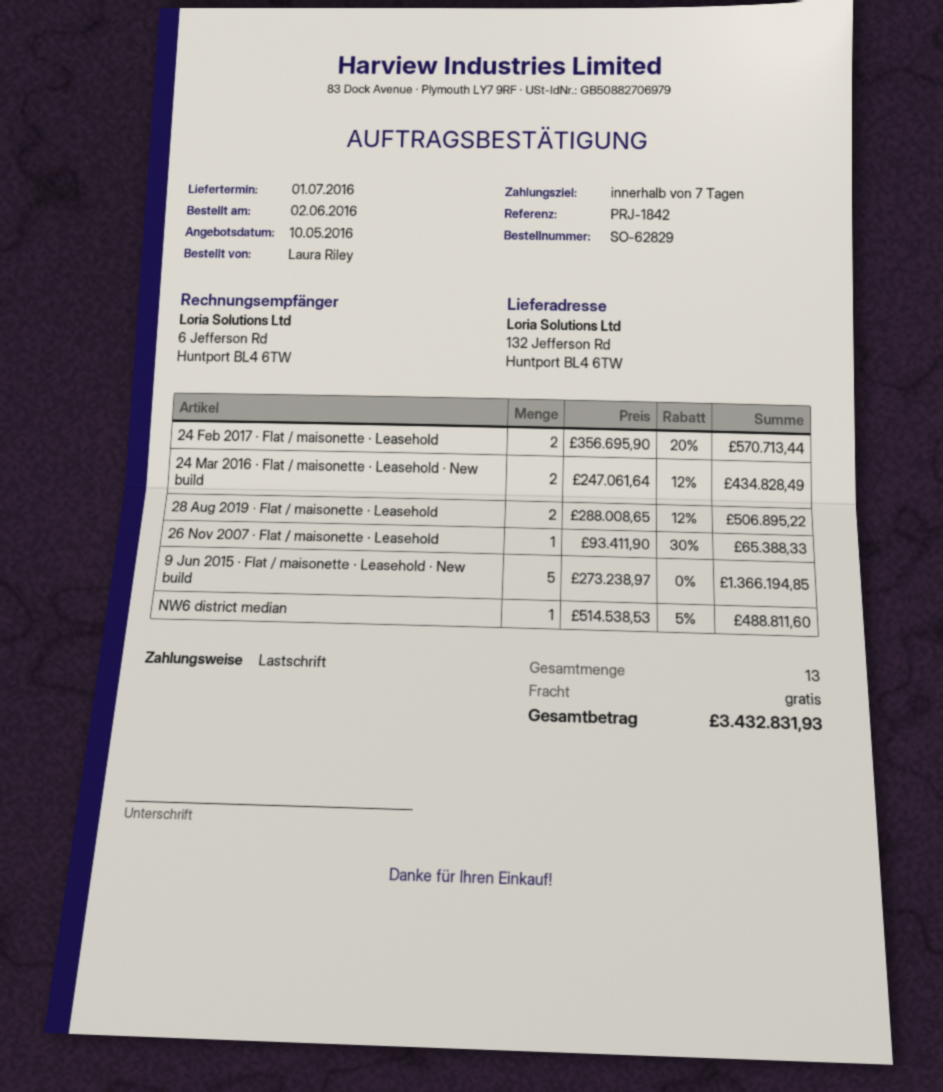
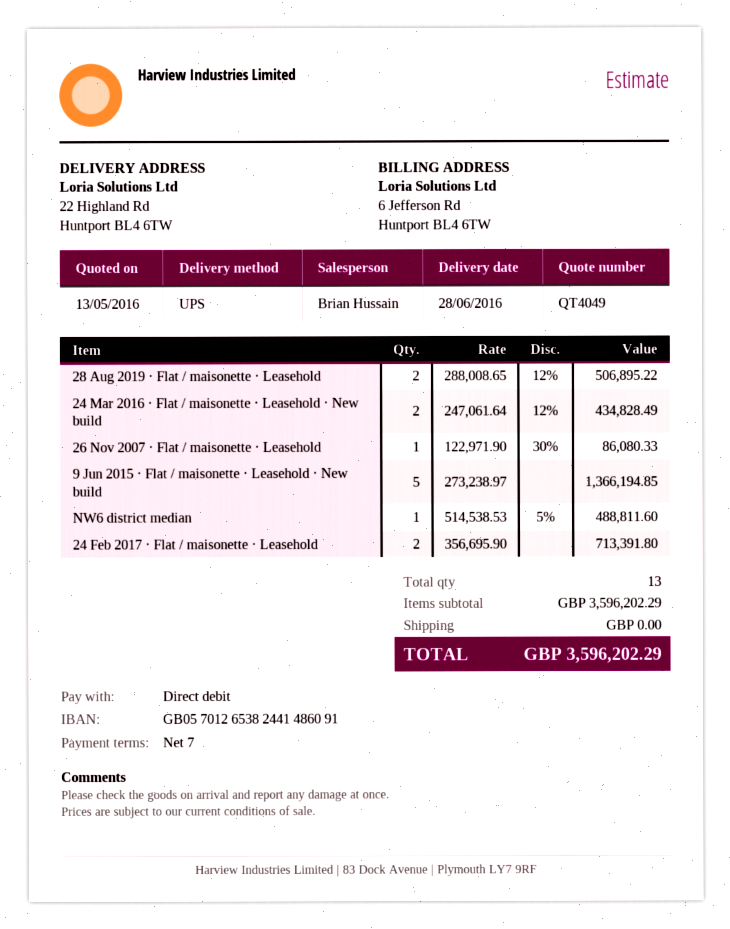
quote date: 2016-05-10 -> 2016-05-13
delivery date: 2016-07-01 -> 2016-06-28
ship to: 132 Jefferson Rd, Huntport BL4 6TW -> 22 Highland Rd, Huntport BL4 6TW
24 Feb 2017 · Flat / maisonette · Leasehold: 2 x 356695.90 - 20% = 570713.44 -> 2 x 356695.90 = 713391.80
26 Nov 2007 · Flat / maisonette · Leasehold: 1 x 93411.90 - 30% = 65388.33 -> 1 x 122971.90 - 30% = 86080.33
total: 3432831.93 -> 3596202.29

